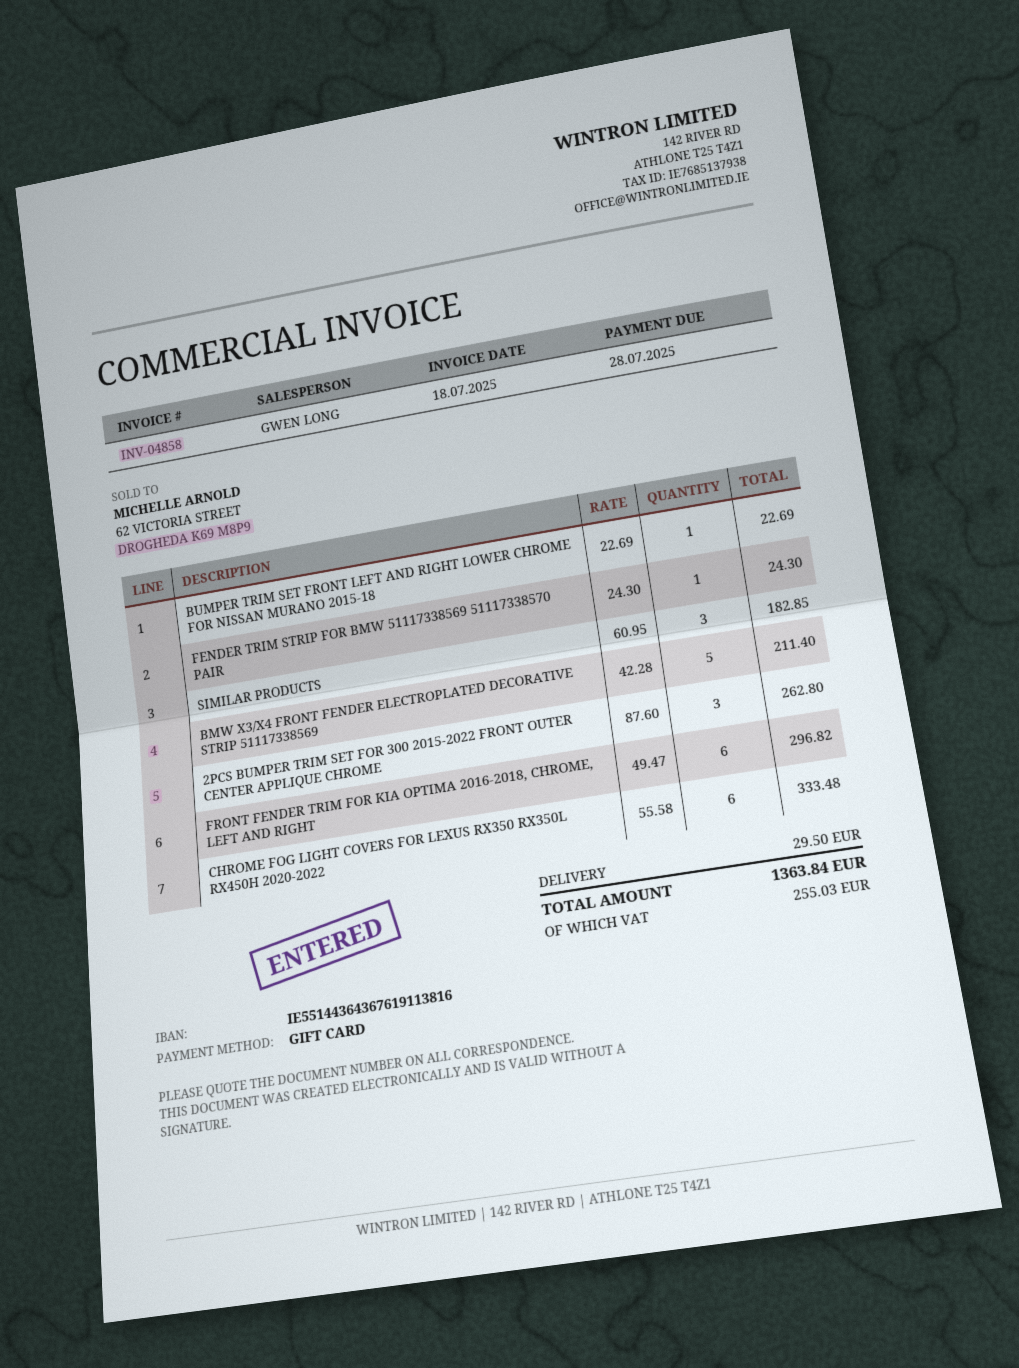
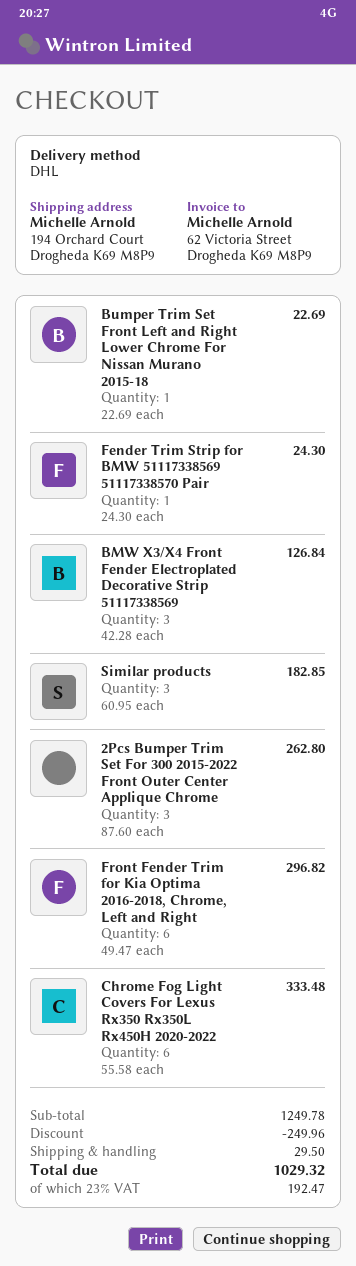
BMW X3/X4 FRONT FENDER ELECTROPLATED DECORATIVE STRIP 51117338569: 5 x 42.28 = 211.40 -> 3 x 42.28 = 126.84
discount: none -> 249.96
tax: 255.03 -> 192.47
total: 1363.84 -> 1029.32

